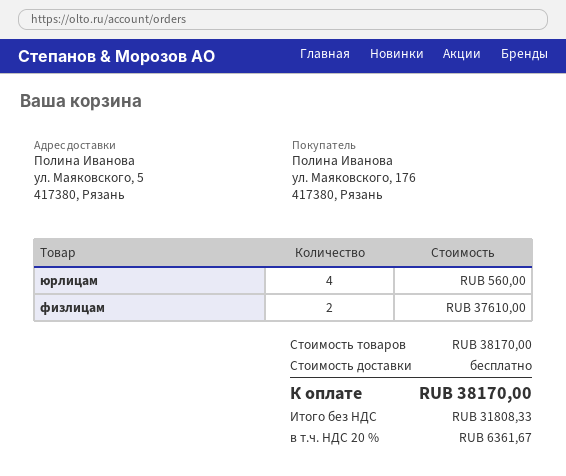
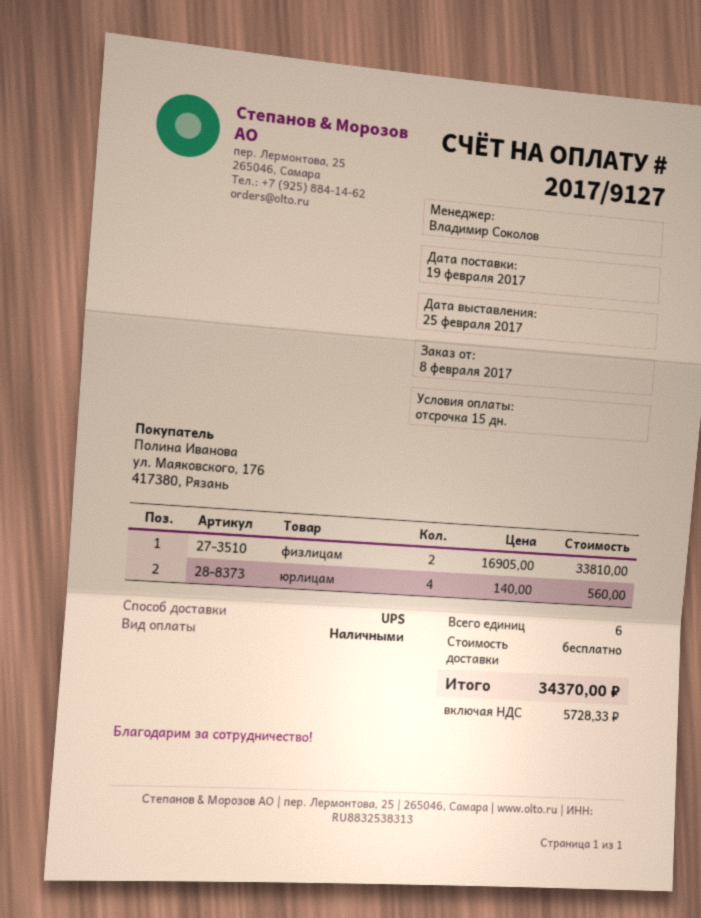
физлицам: 2 for 37610.00 -> 2 for 33810.00
tax: 6361.67 -> 5728.33
total: 38170.00 -> 34370.00

